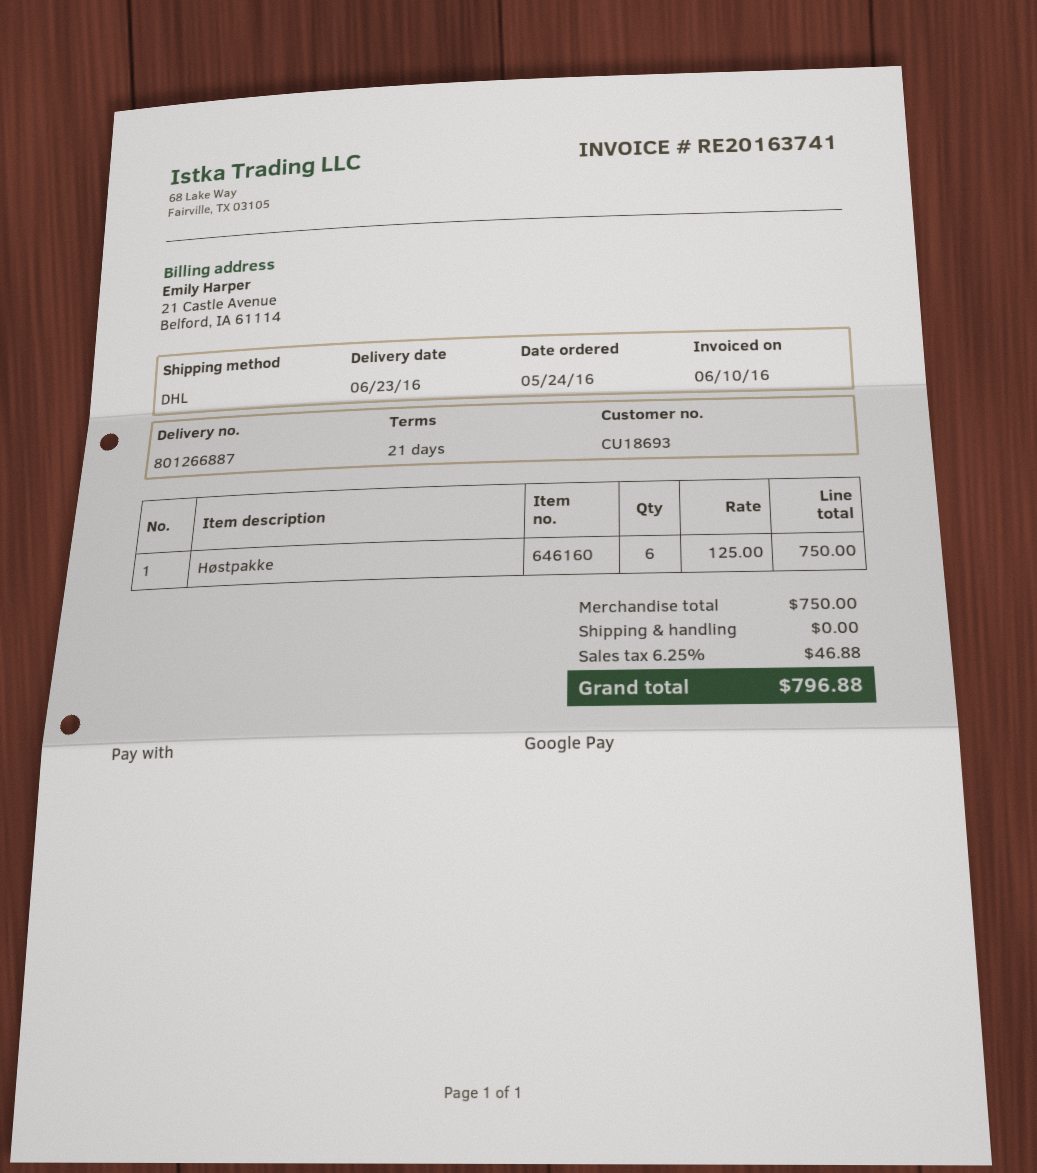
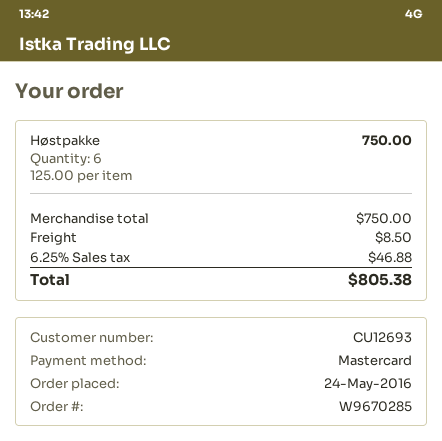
customer number: CU18693 -> CU12693
payment method: Google Pay -> Mastercard
shipping: 0.00 -> 8.50
total: 796.88 -> 805.38

